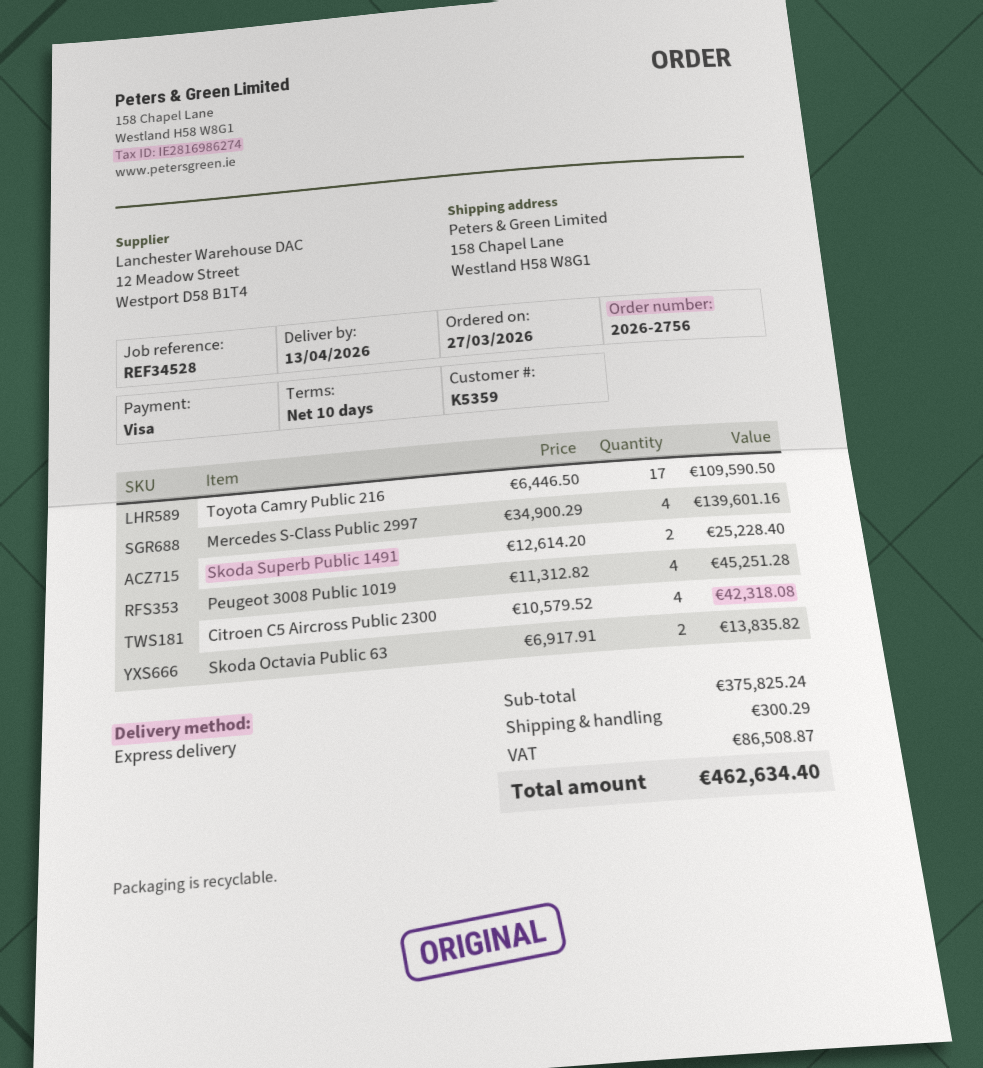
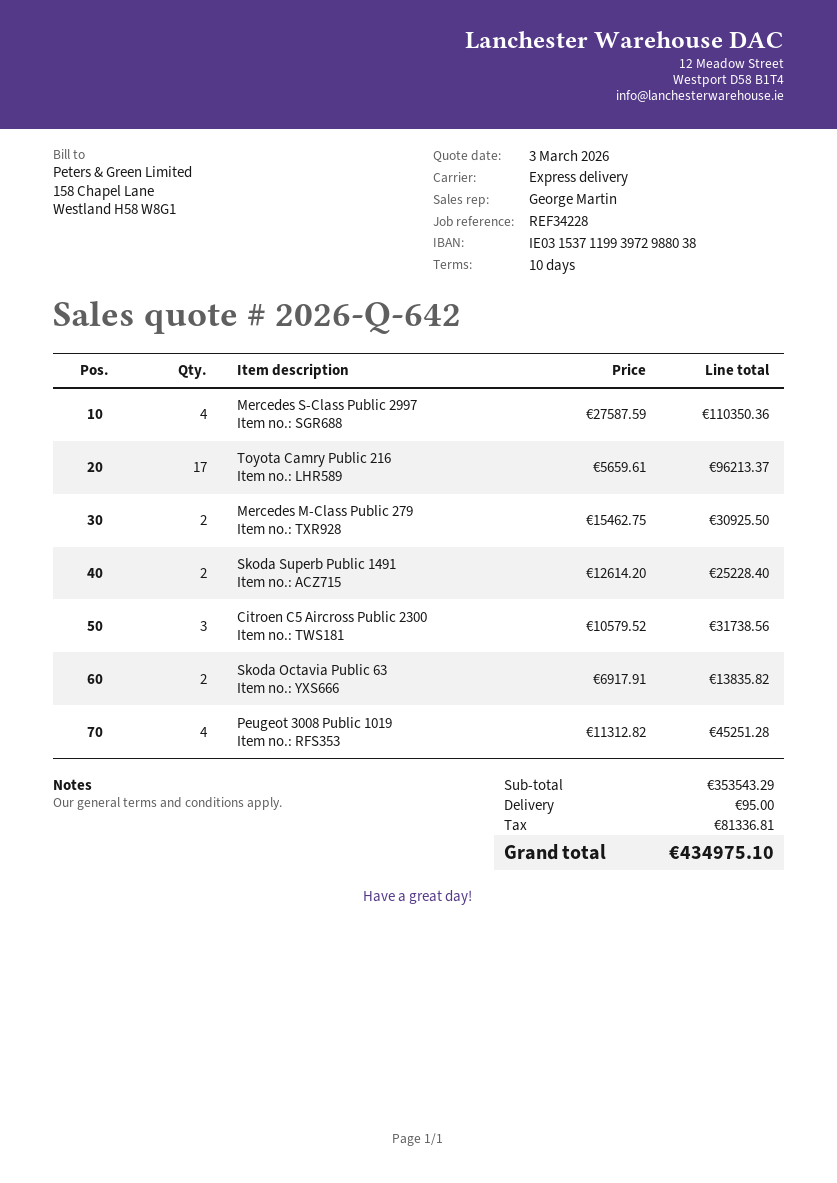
reference: REF34528 -> REF34228
Toyota Camry Public 216: 17 x 6446.50 = 109590.50 -> 17 x 5659.61 = 96213.37
Mercedes S-Class Public 2997: 4 x 34900.29 = 139601.16 -> 4 x 27587.59 = 110350.36
Citroen C5 Aircross Public 2300: 4 x 10579.52 = 42318.08 -> 3 x 10579.52 = 31738.56
Mercedes M-Class Public 279: none -> 2 x 15462.75 = 30925.50
subtotal: 375825.24 -> 353543.29
shipping: 300.29 -> 95.00
tax: 86508.87 -> 81336.81
total: 462634.40 -> 434975.10

